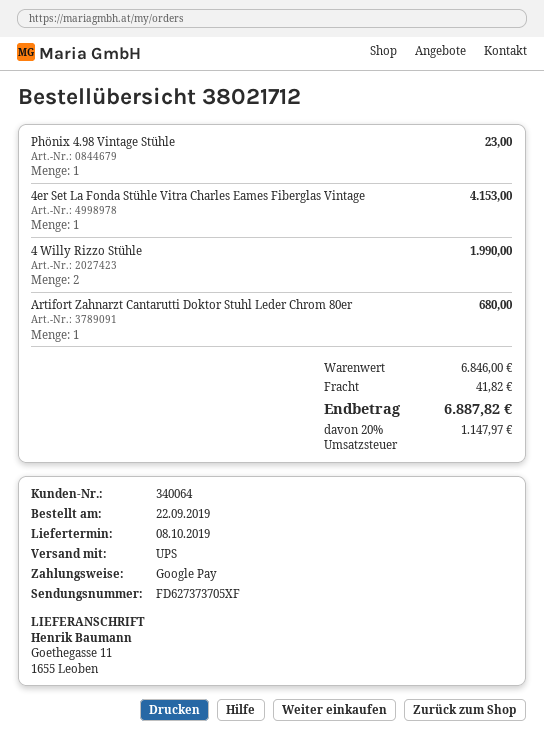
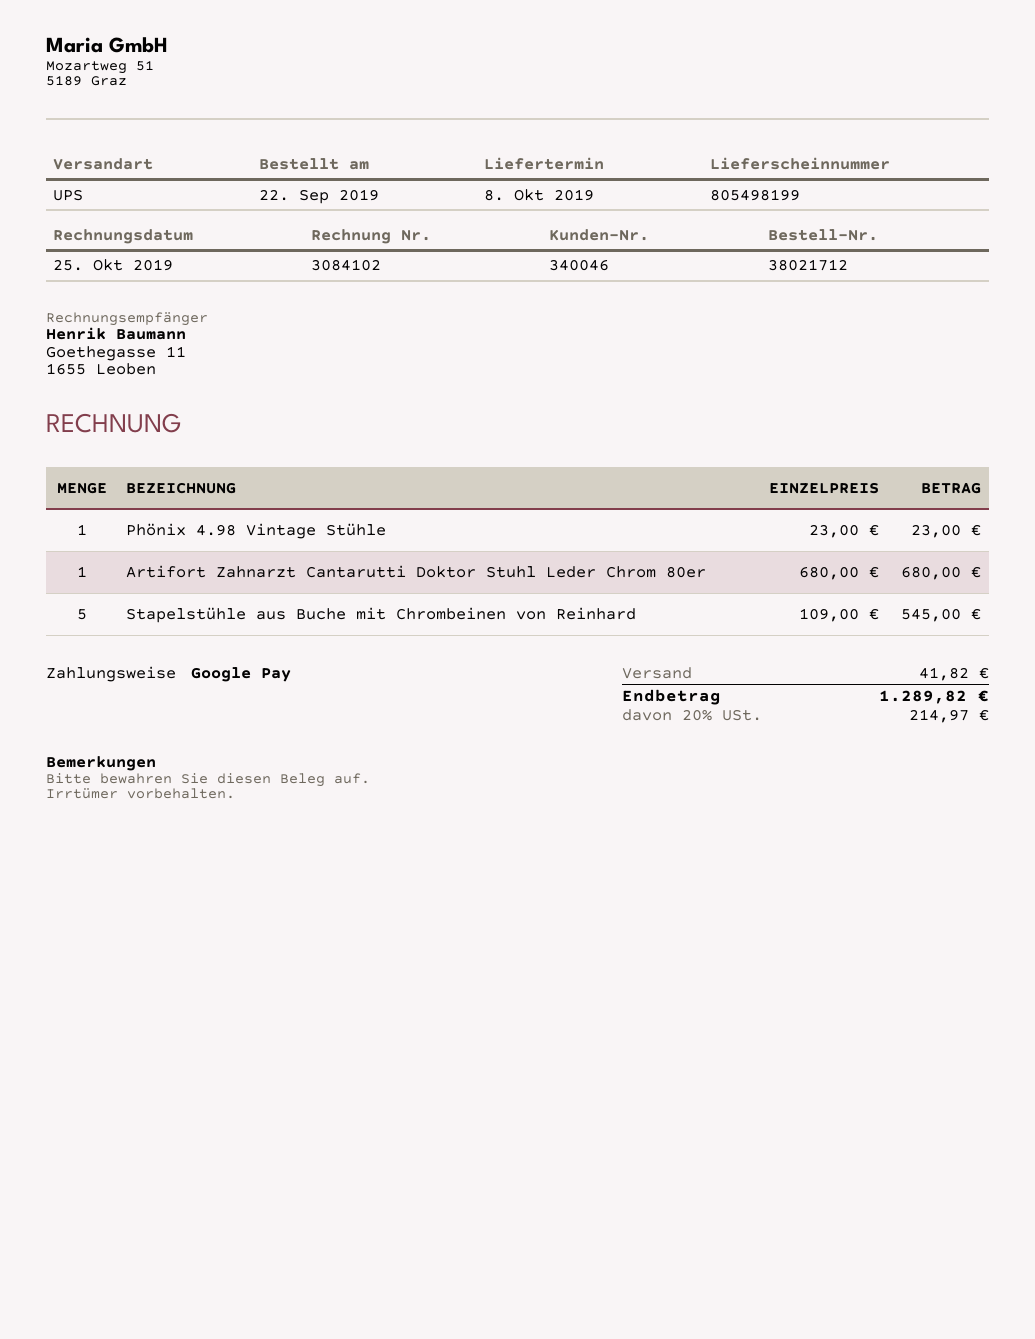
customer number: 340064 -> 340046
4er Set La Fonda Stühle Vitra Charles Eames Fiberglas Vintage: 1 for 4153.00 -> none
4 Willy Rizzo Stühle: 2 for 1990.00 -> none
Stapelstühle aus Buche mit Chrombeinen von Reinhard: none -> 5 for 545.00
tax: 20% = 1147.97 -> 20% = 214.97
total: 6887.82 -> 1289.82

